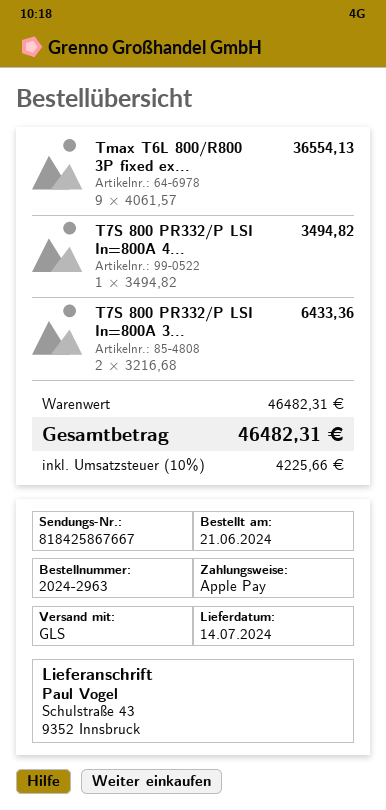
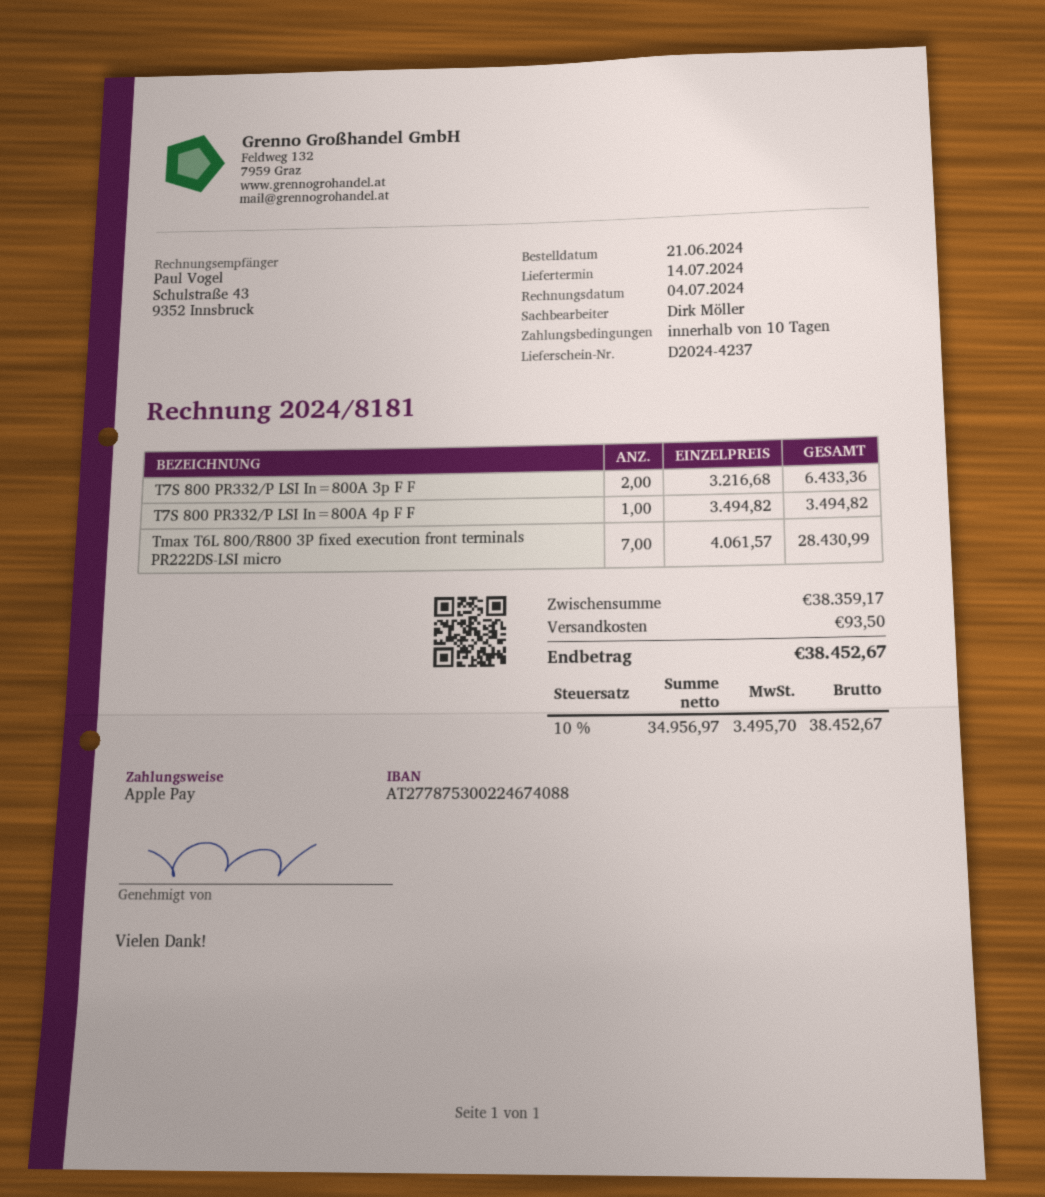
Tmax T6L 800/R800 3P fixed ex...: 9 x 4061.57 = 36554.13 -> 7 x 4061.57 = 28430.99
subtotal: 46482.31 -> 38359.17
shipping: none -> 93.50
tax: 10% = 4225.66 -> 10% = 3495.70
total: 46482.31 -> 38452.67

